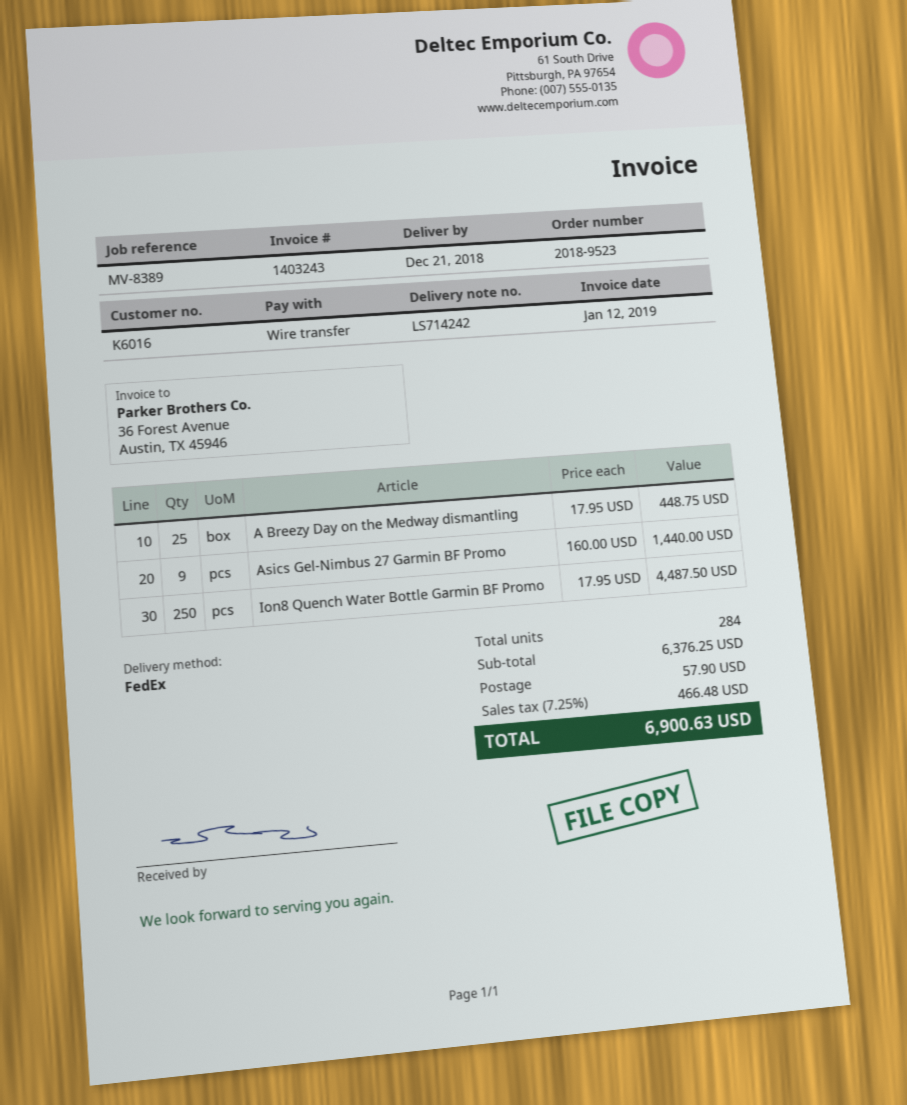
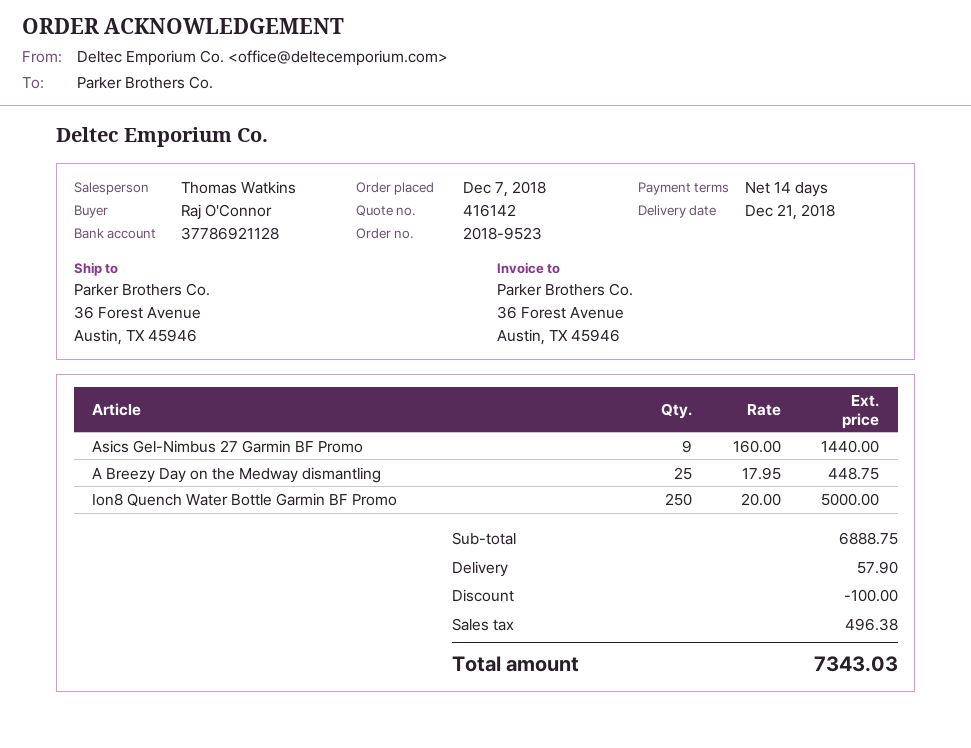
Ion8 Quench Water Bottle Garmin BF Promo: 250 x 17.95 = 4487.50 -> 250 x 20.00 = 5000.00
subtotal: 6376.25 -> 6888.75
discount: none -> 100.00
tax: 466.48 -> 496.38
total: 6900.63 -> 7343.03

